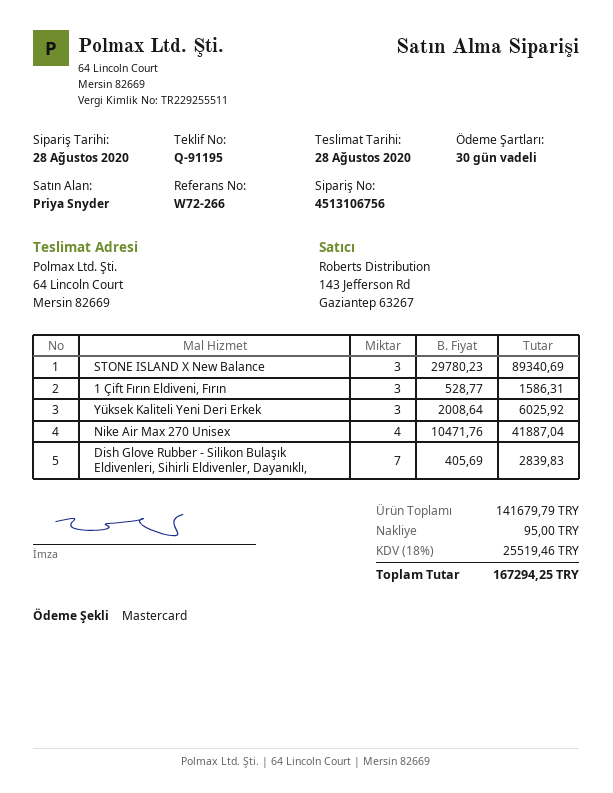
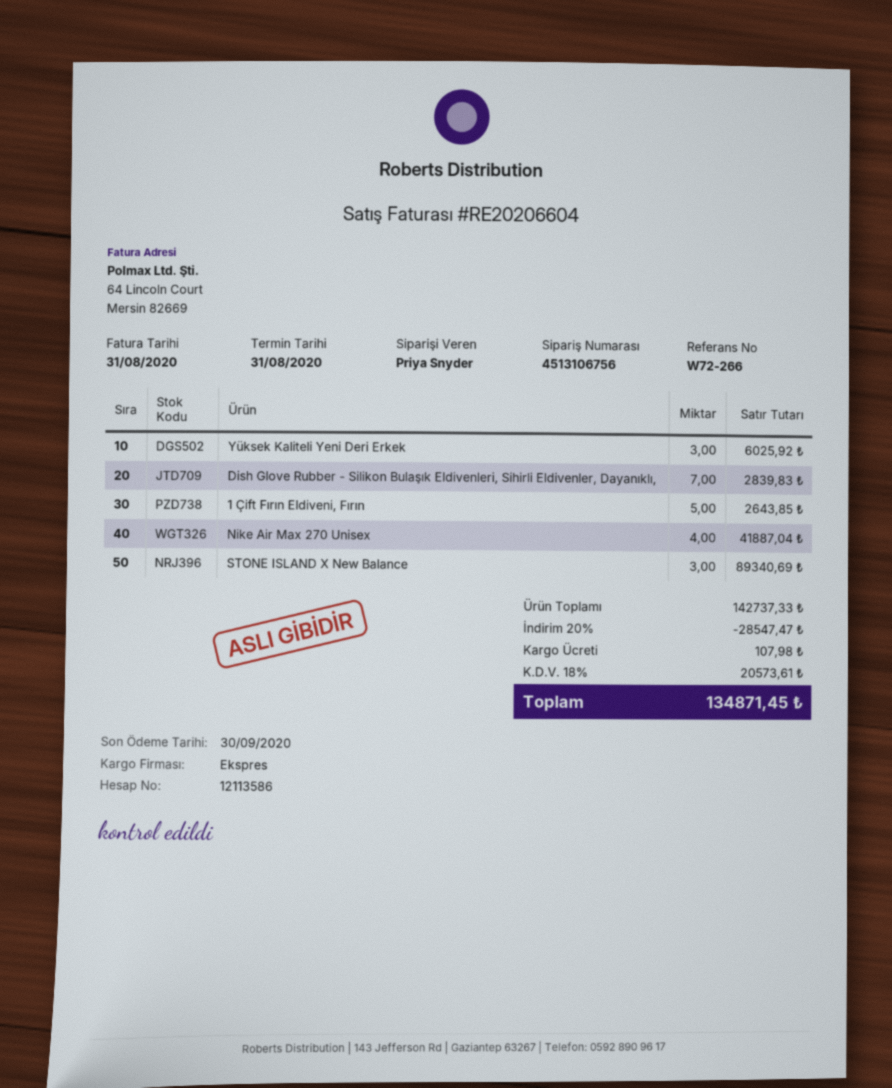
delivery date: 2020-08-28 -> 2020-08-31
1 Çift Fırın Eldiveni, Fırın: 3 for 1586.31 -> 5 for 2643.85
subtotal: 141679.79 -> 142737.33
discount: none -> 20% = 28547.47
shipping: 95.00 -> 107.98
tax: 18% = 25519.46 -> 18% = 20573.61
total: 167294.25 -> 134871.45

